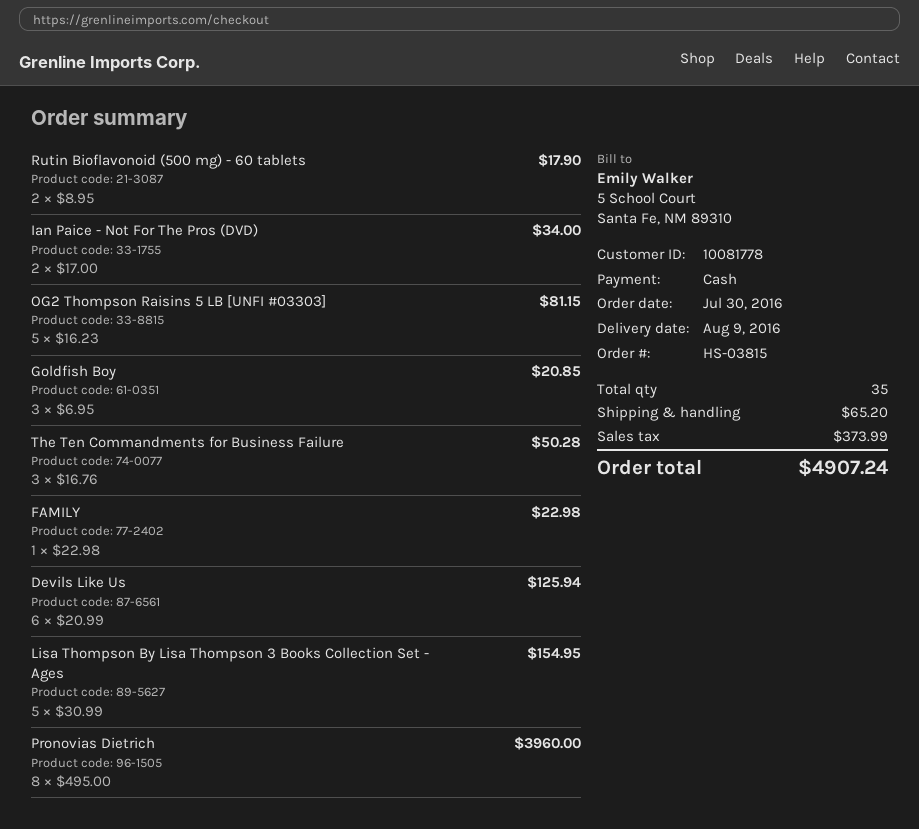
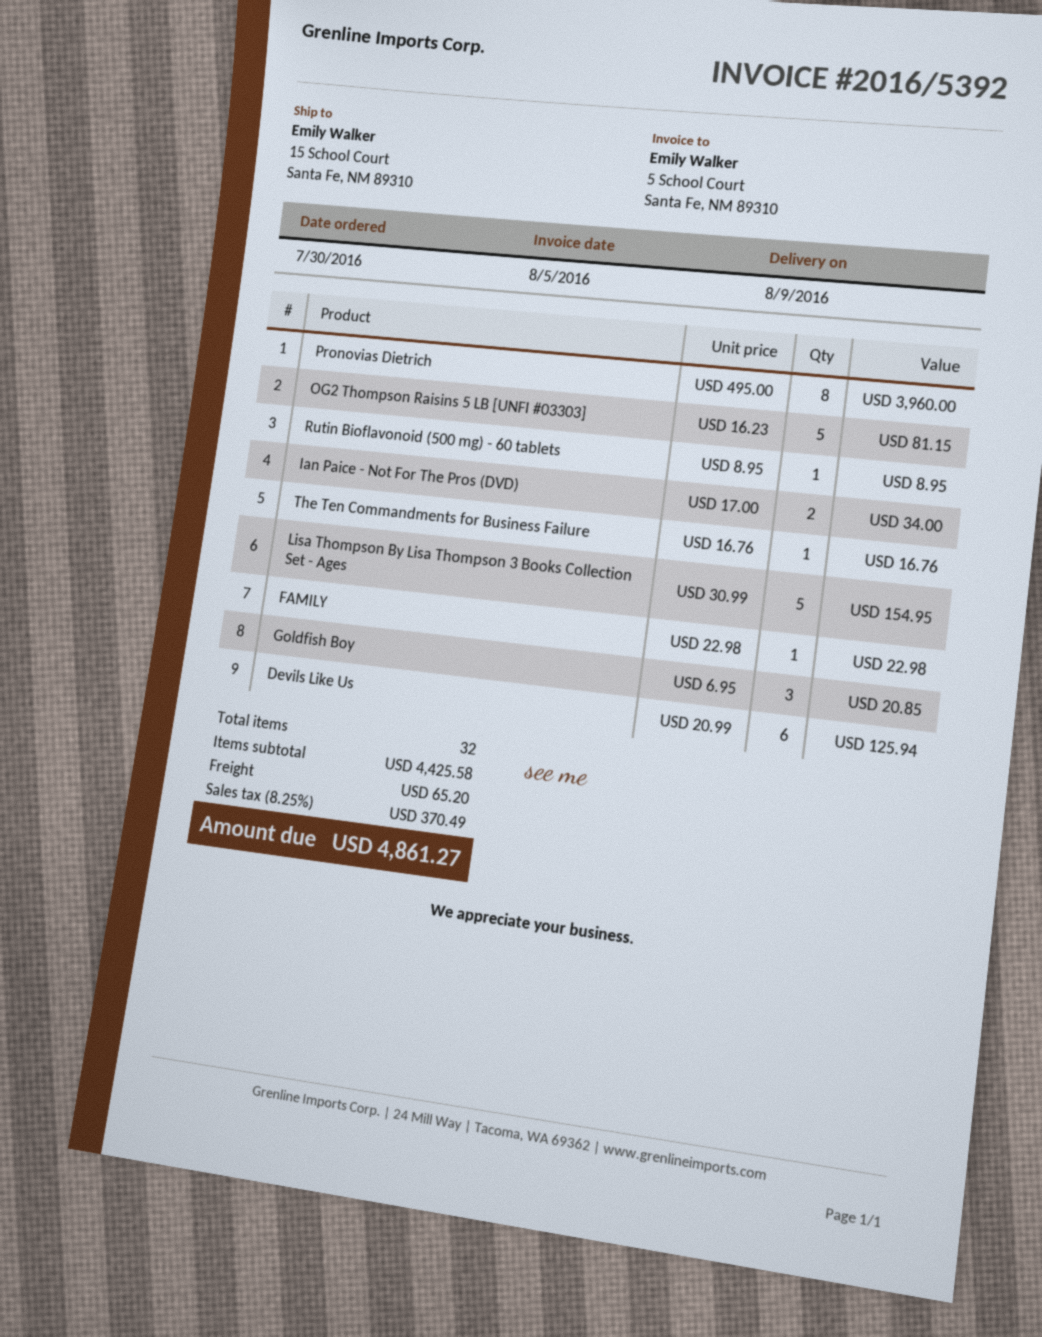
Rutin Bioflavonoid (500 mg) - 60 tablets: 2 x 8.95 = 17.90 -> 1 x 8.95 = 8.95
The Ten Commandments for Business Failure: 3 x 16.76 = 50.28 -> 1 x 16.76 = 16.76
total quantity: 35 -> 32
tax: 373.99 -> 370.49
total: 4907.24 -> 4861.27

